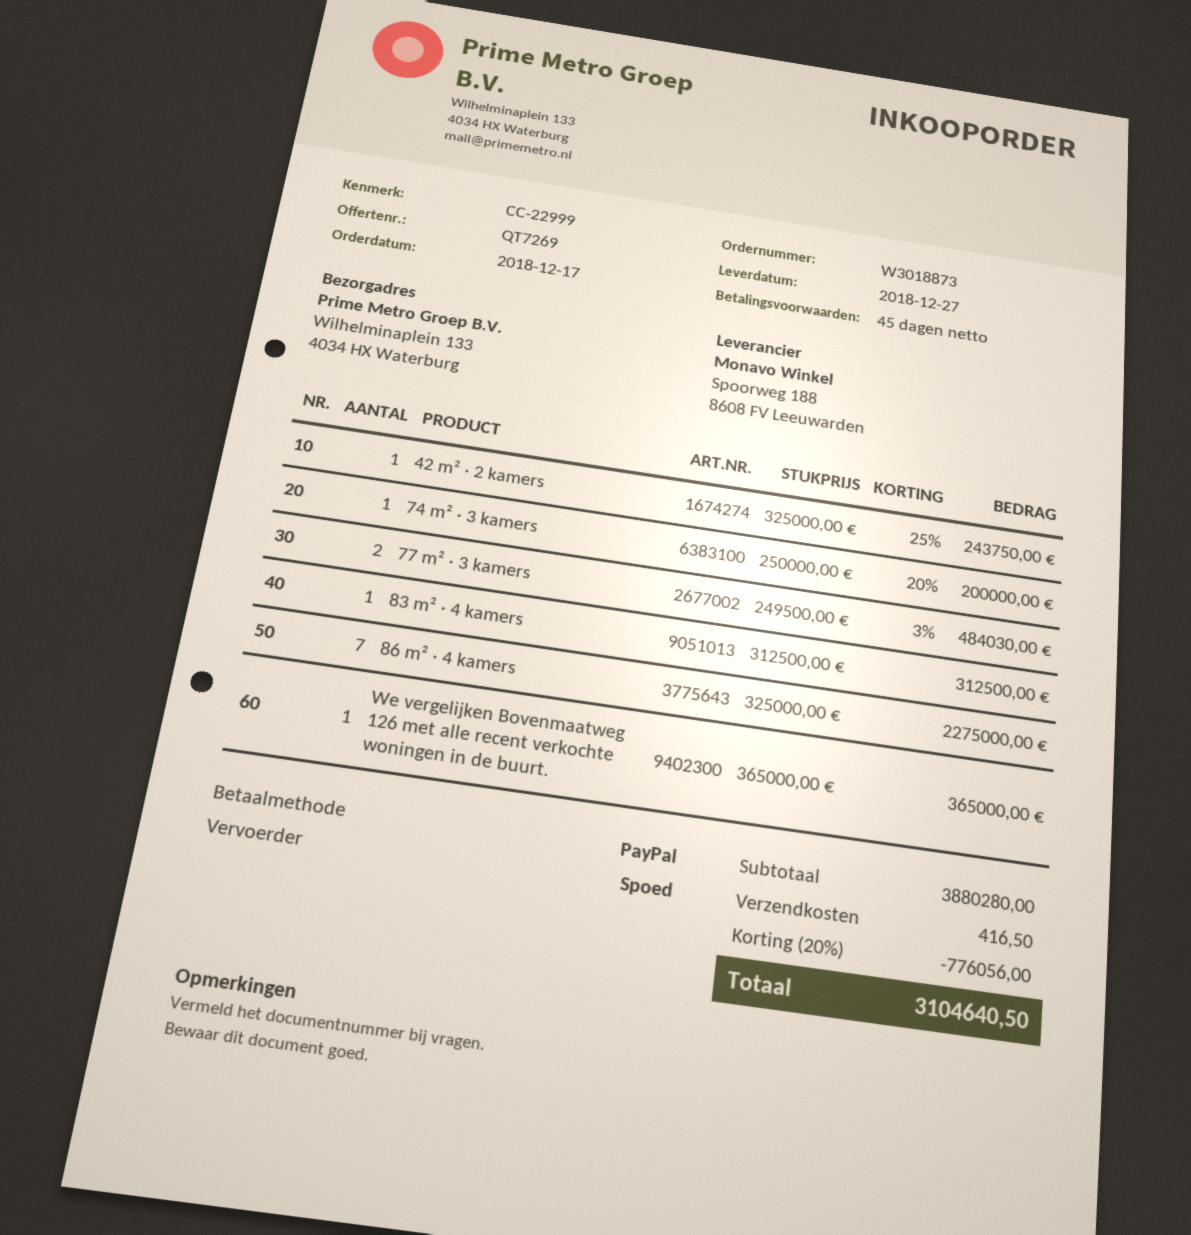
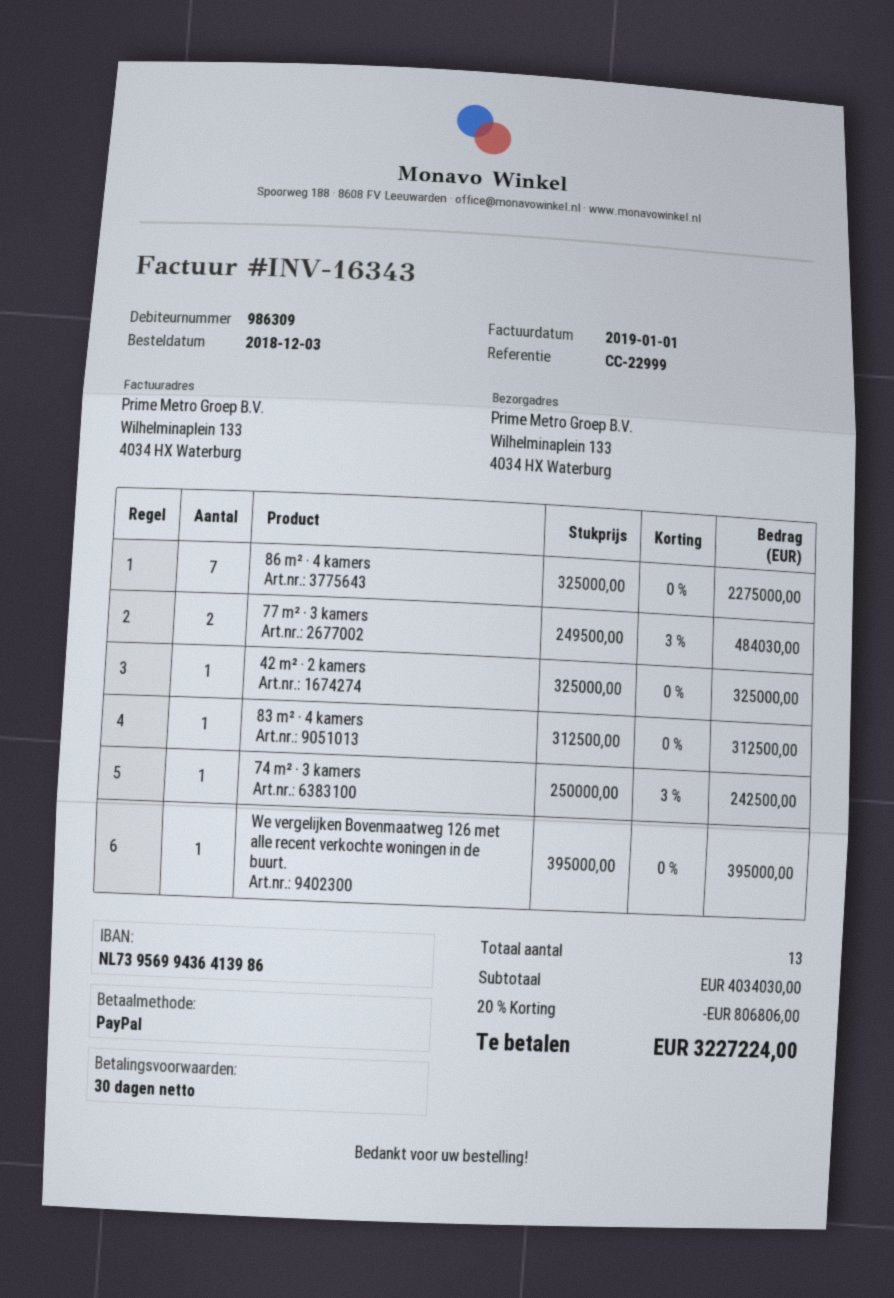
order date: 2018-12-17 -> 2018-12-03
payment terms: 45 days -> 30 days
42 m² · 2 kamers: 1 x 325000.00 - 25% = 243750.00 -> 1 x 325000.00 = 325000.00
74 m² · 3 kamers: 1 x 250000.00 - 20% = 200000.00 -> 1 x 250000.00 - 3% = 242500.00
We vergelijken Bovenmaatweg 126 met alle recent verkochte woningen in de buurt.: 1 x 365000.00 = 365000.00 -> 1 x 395000.00 = 395000.00
subtotal: 3880280.00 -> 4034030.00
discount: 20% = 776056.00 -> 20% = 806806.00
shipping: 416.50 -> none
total: 3104640.50 -> 3227224.00

